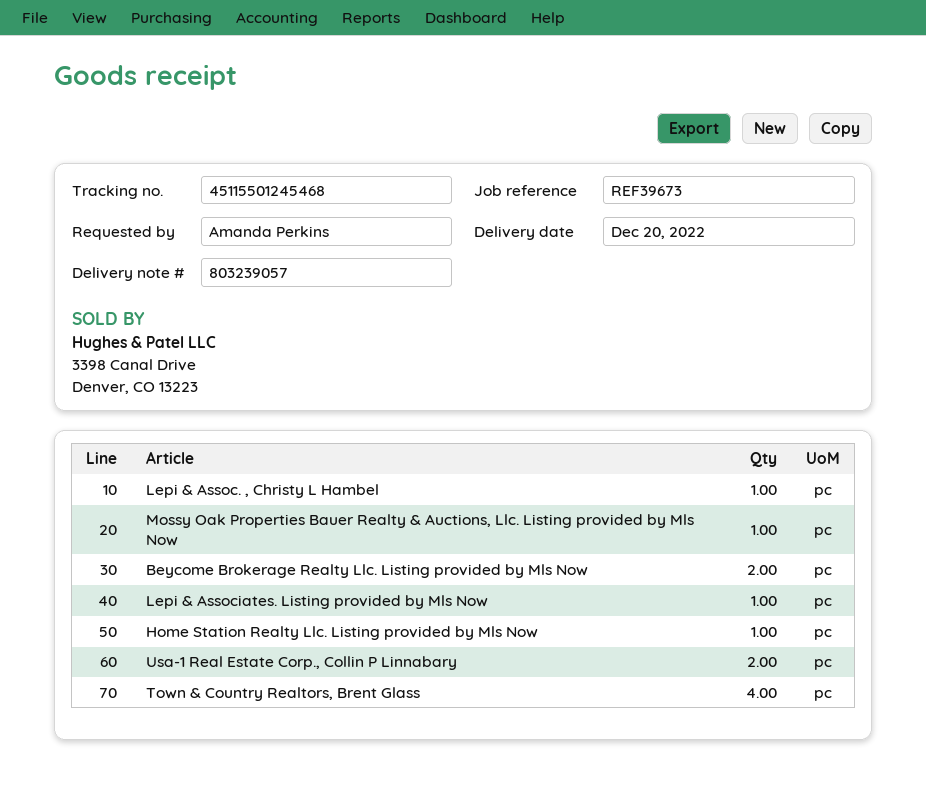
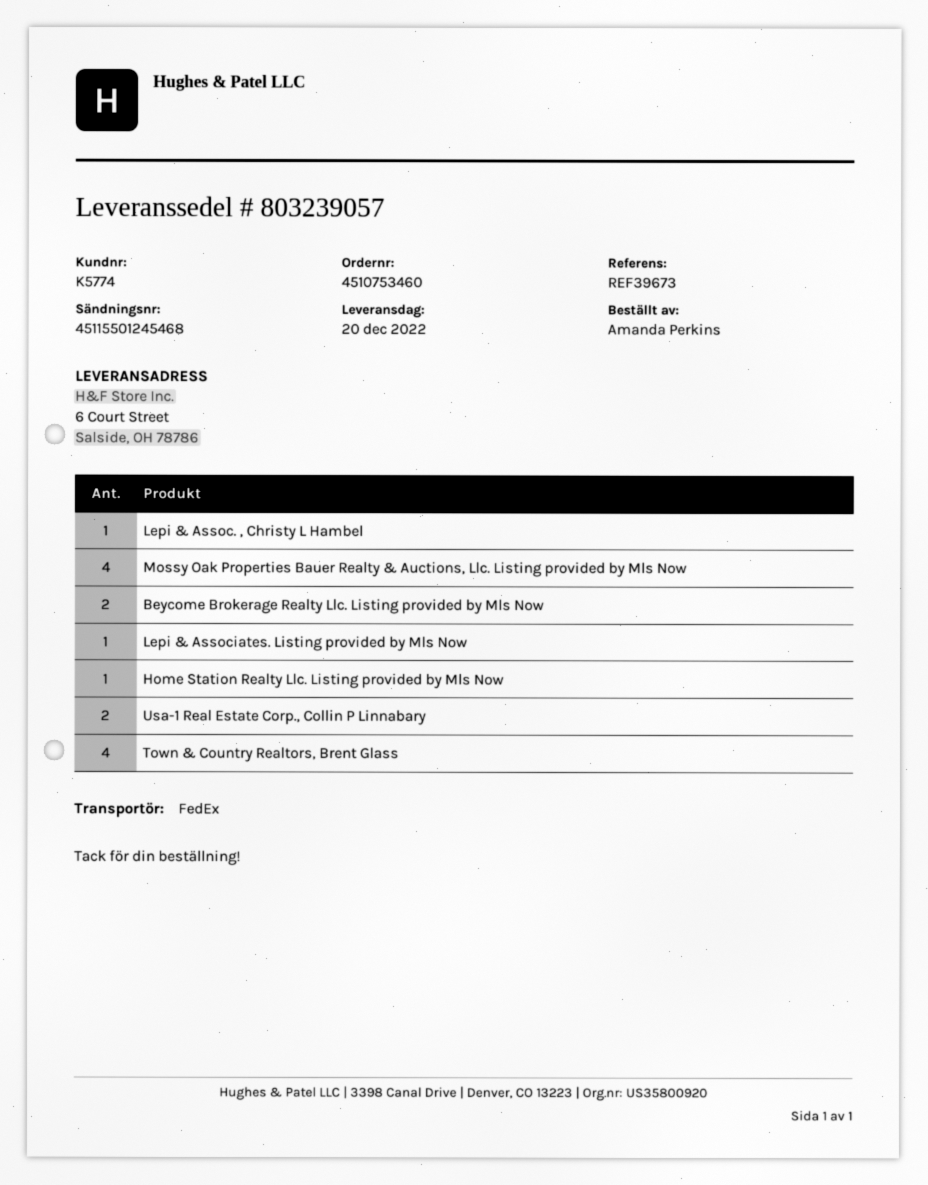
Mossy Oak Properties Bauer Realty & Auctions, Llc. Listing provided by Mls Now: 1 -> 4

